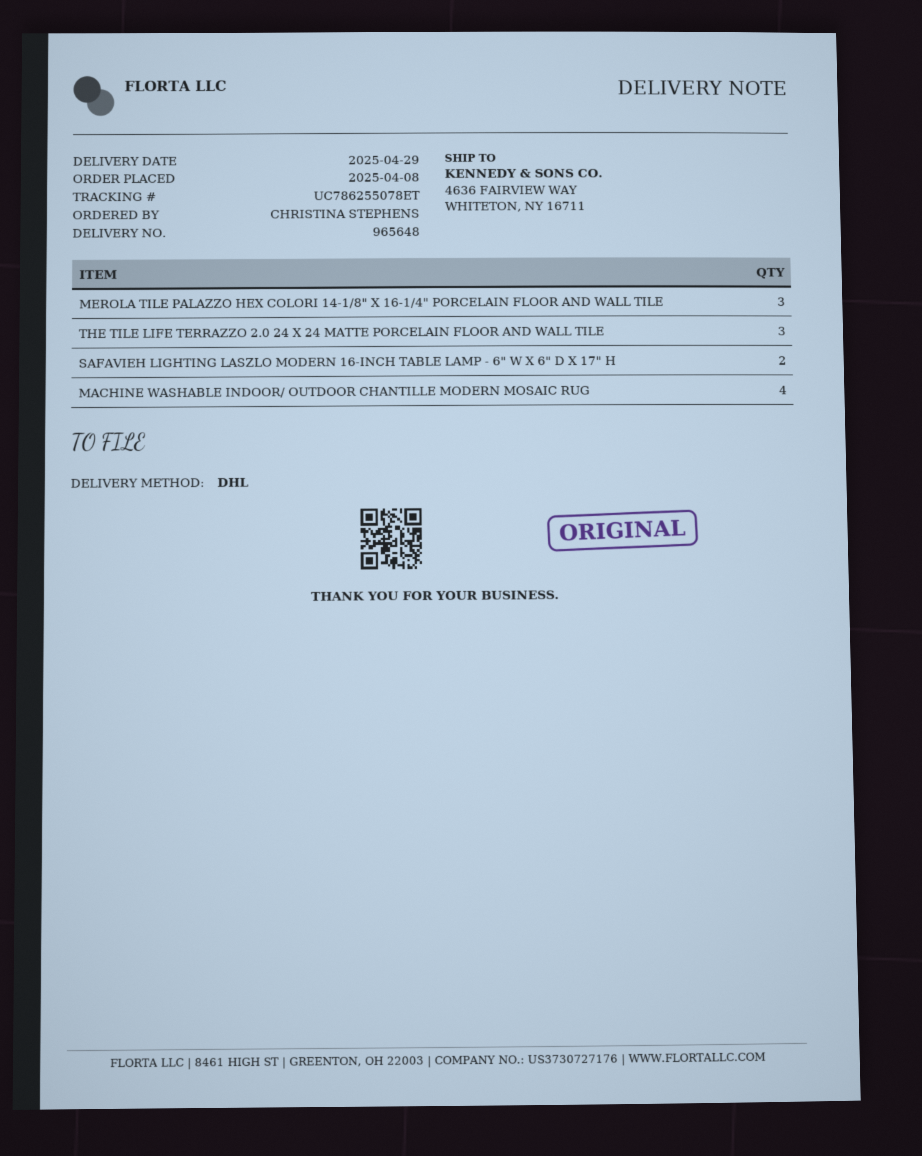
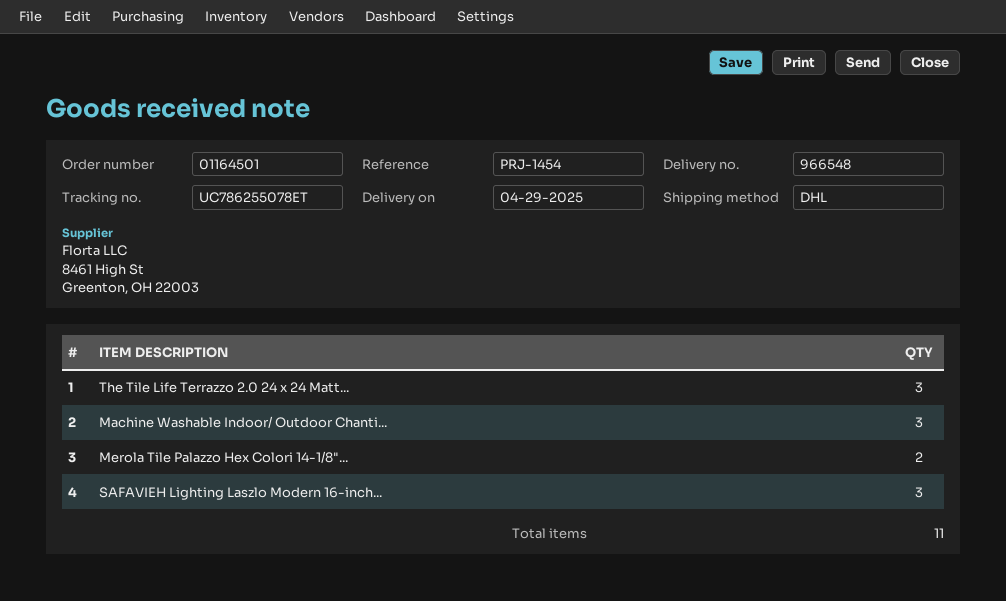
delivery note number: 965648 -> 966548
MEROLA TILE PALAZZO HEX COLORI 14-1/8" X 16-1/4" PORCELAIN FLOOR AND WALL TILE: 3 -> 2
SAFAVIEH LIGHTING LASZLO MODERN 16-INCH TABLE LAMP - 6" W X 6" D X 17" H: 2 -> 3
MACHINE WASHABLE INDOOR/ OUTDOOR CHANTILLE MODERN MOSAIC RUG: 4 -> 3

